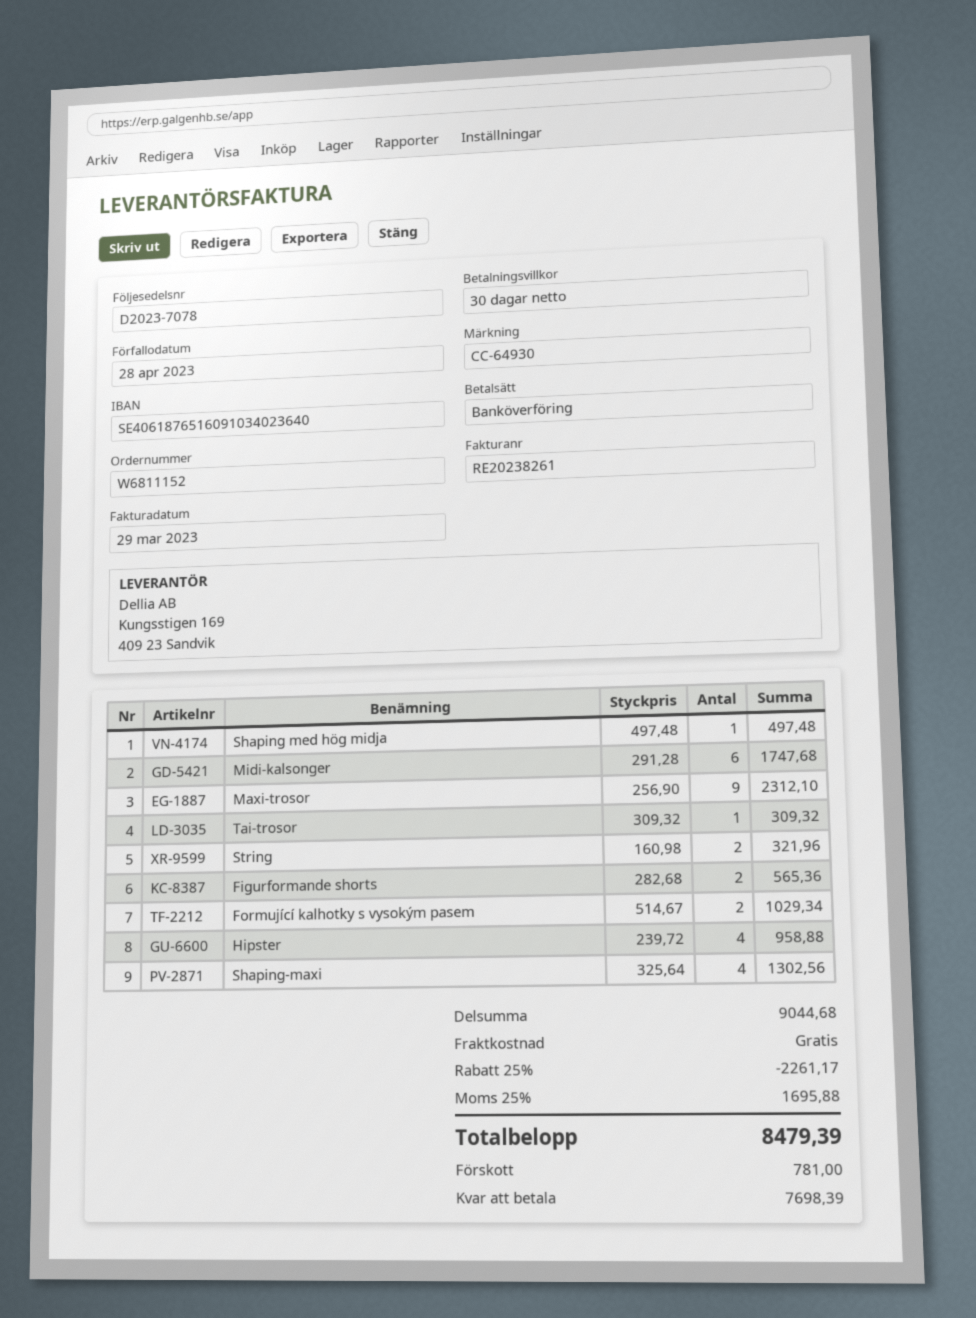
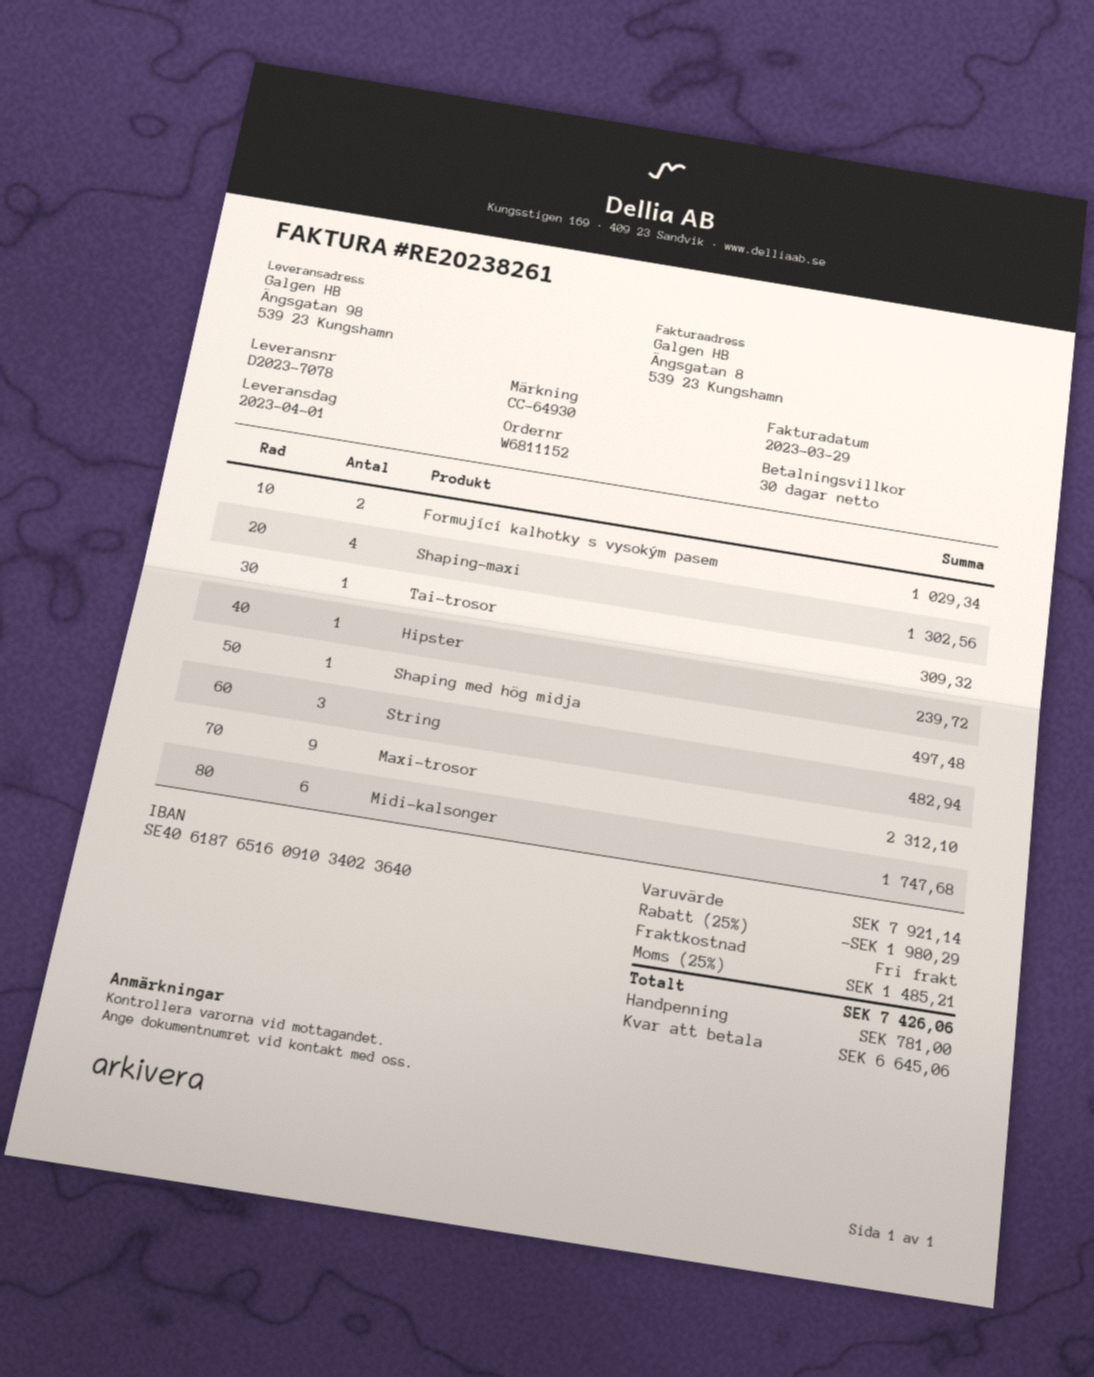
String: 2 for 321.96 -> 3 for 482.94
Figurformande shorts: 2 for 565.36 -> none
Hipster: 4 for 958.88 -> 1 for 239.72
subtotal: 9044.68 -> 7921.14
discount: 25% = 2261.17 -> 25% = 1980.29
tax: 25% = 1695.88 -> 25% = 1485.21
total: 8479.39 -> 7426.06
balance: 7698.39 -> 6645.06

